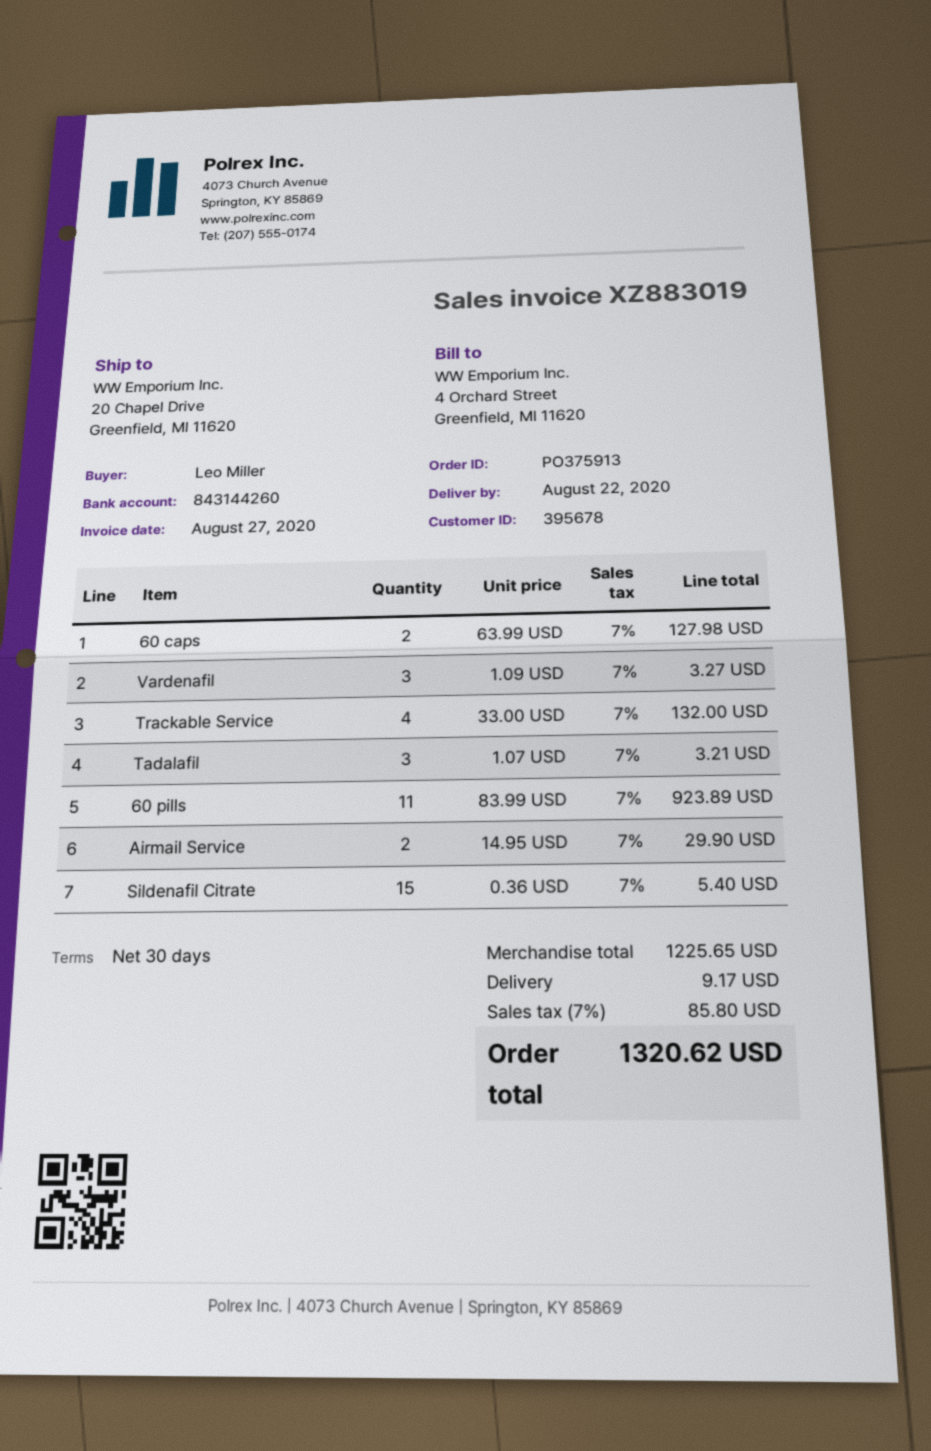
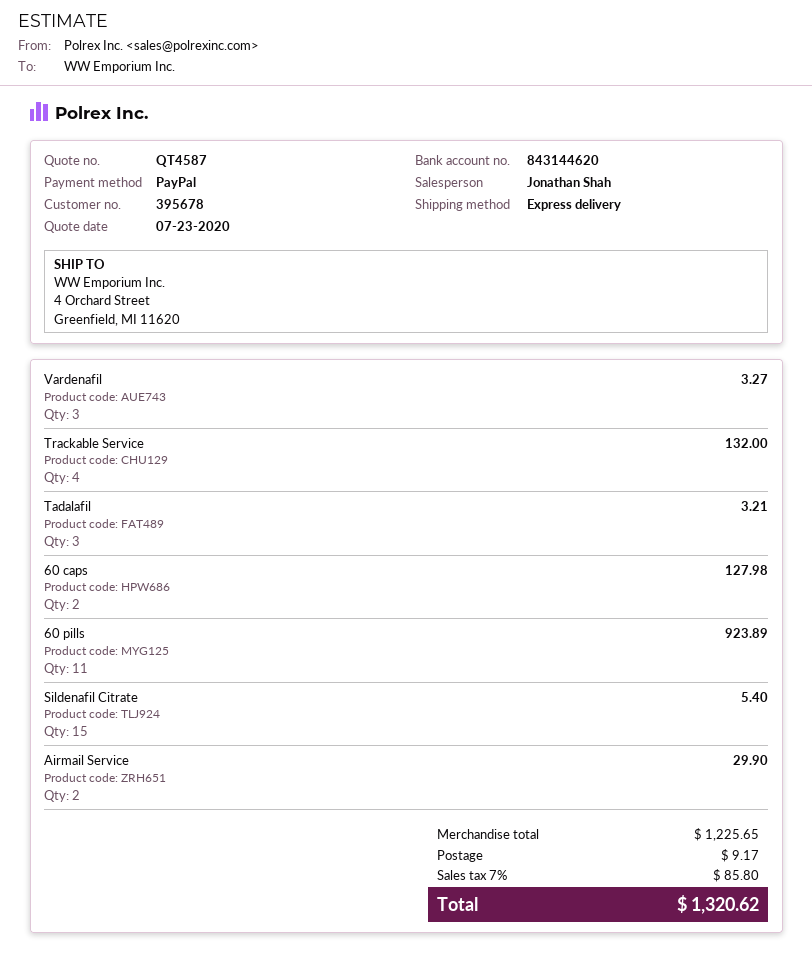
bank account: 843144260 -> 843144620
ship to: 20 Chapel Drive, Greenfield, MI 11620 -> 4 Orchard Street, Greenfield, MI 11620

